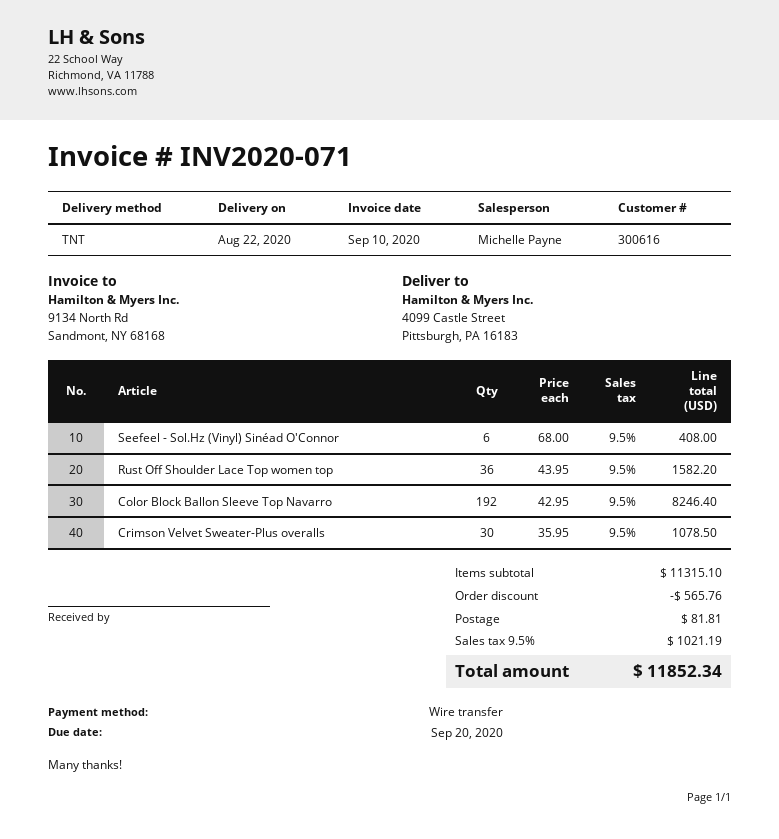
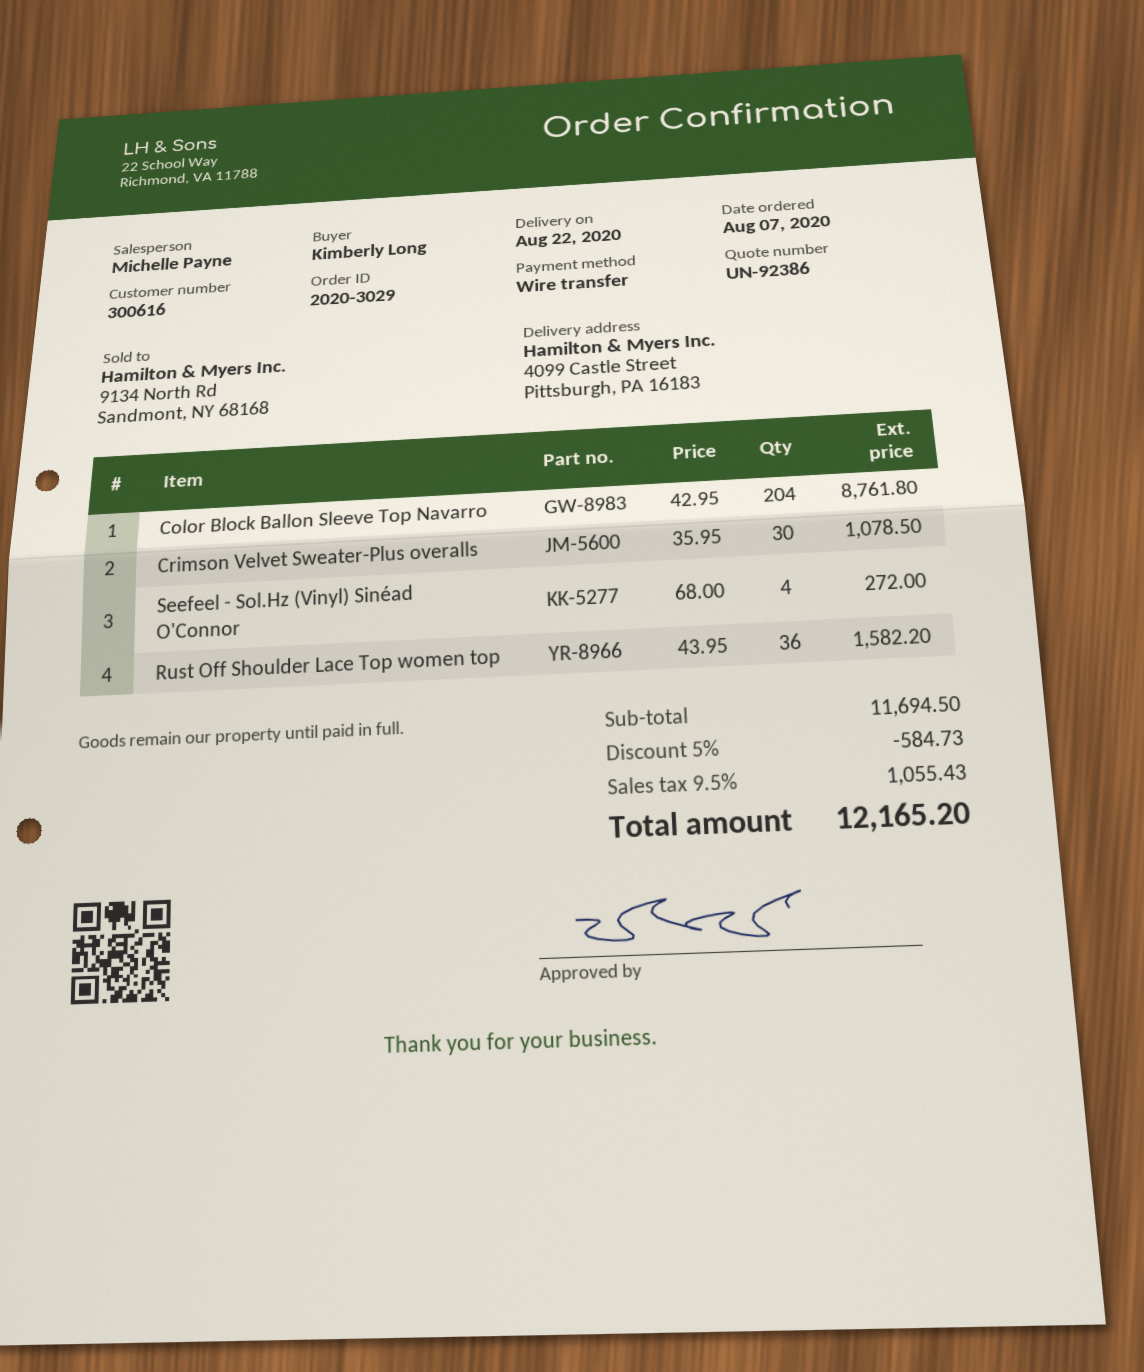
Seefeel - Sol.Hz (Vinyl) Sinéad O'Connor: 6 x 68.00 = 408.00 -> 4 x 68.00 = 272.00
Color Block Ballon Sleeve Top Navarro: 192 x 42.95 = 8246.40 -> 204 x 42.95 = 8761.80
subtotal: 11315.10 -> 11694.50
discount: 565.76 -> 584.73
shipping: 81.81 -> none
tax: 9.5% = 1021.19 -> 9.5% = 1055.43
total: 11852.34 -> 12165.20

